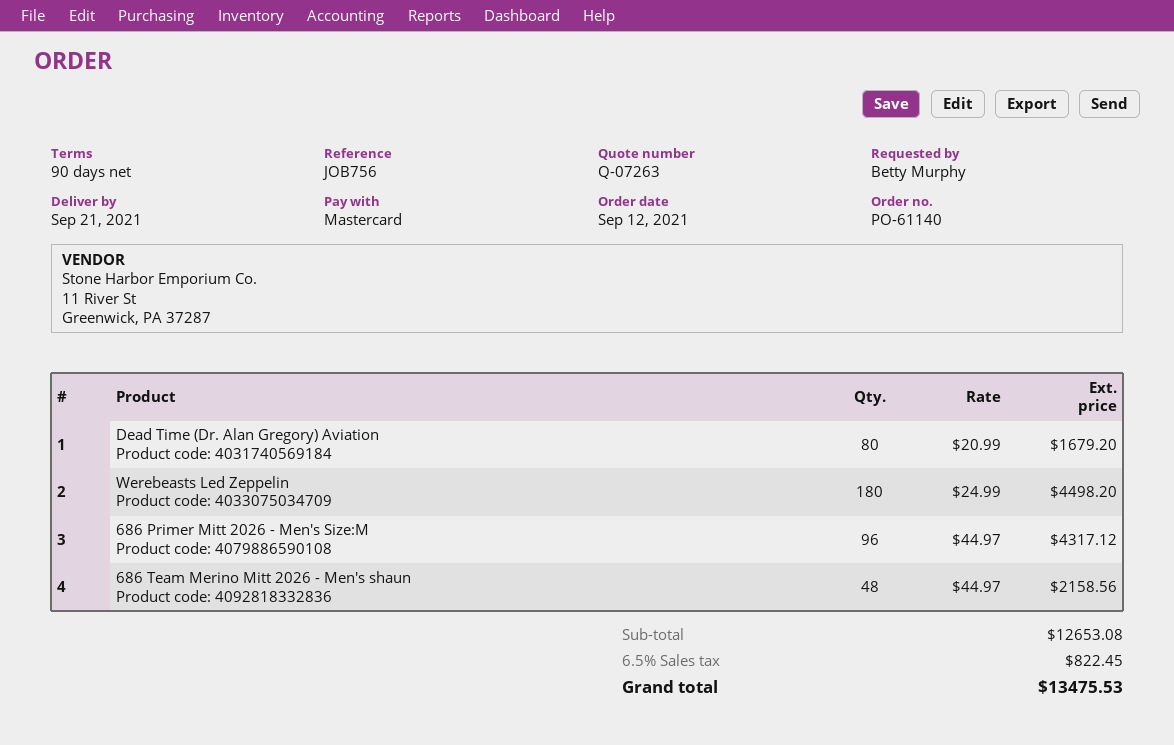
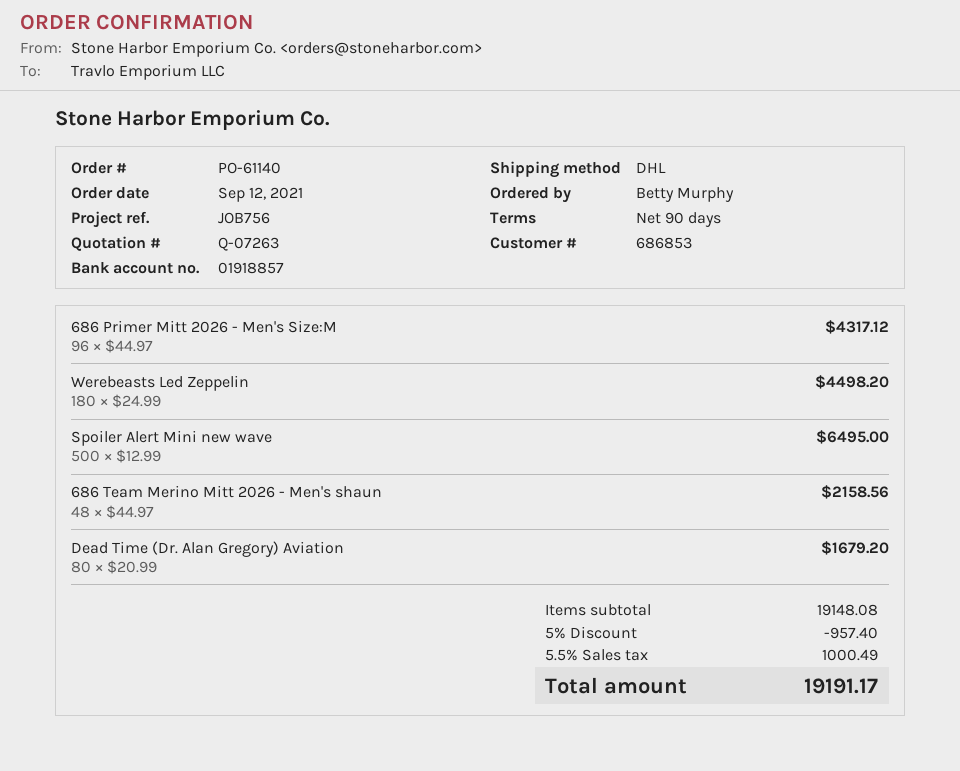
Spoiler Alert Mini new wave: none -> 500 x 12.99 = 6495.00
subtotal: 12653.08 -> 19148.08
discount: none -> 5% = 957.40
tax: 6.5% = 822.45 -> 5.5% = 1000.49
total: 13475.53 -> 19191.17

